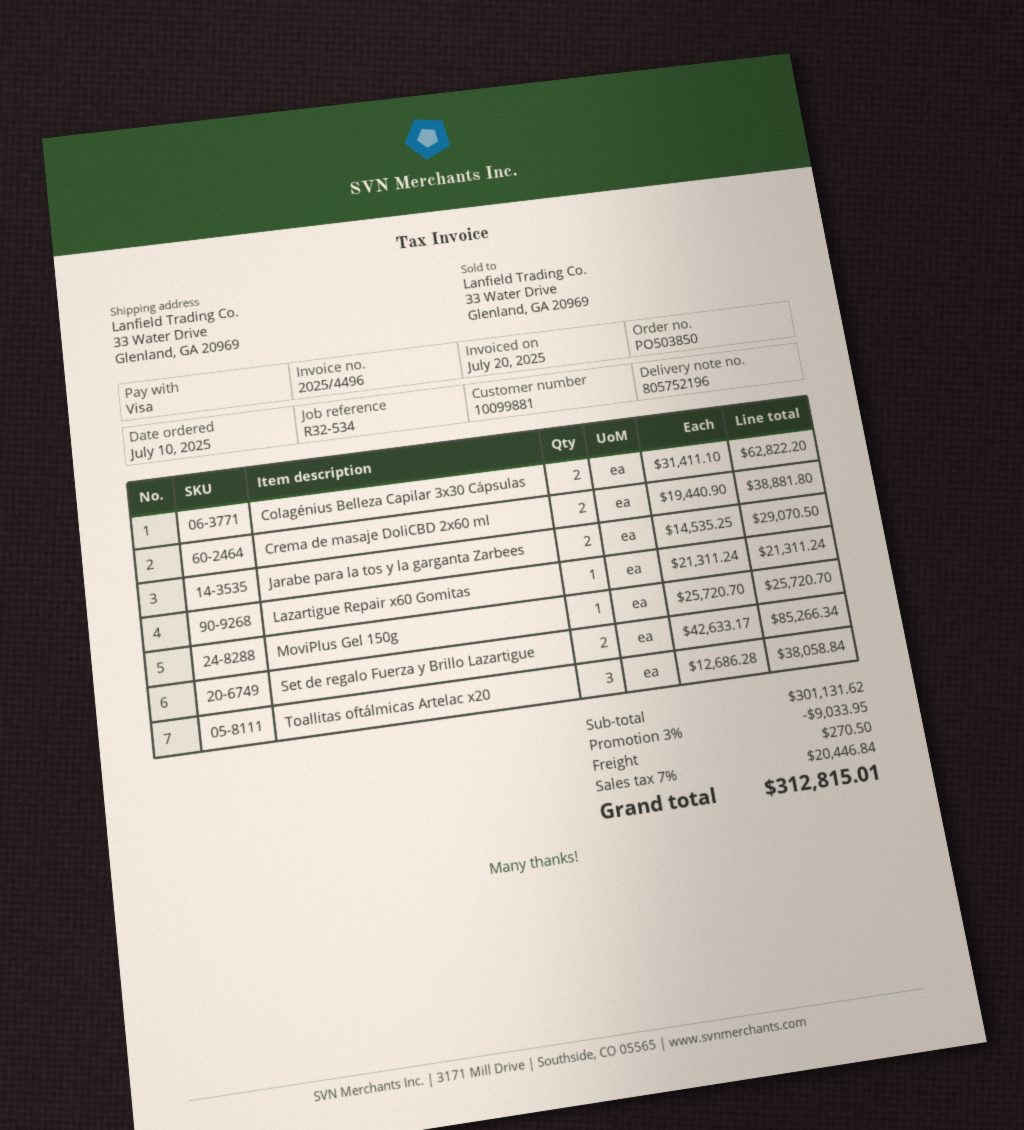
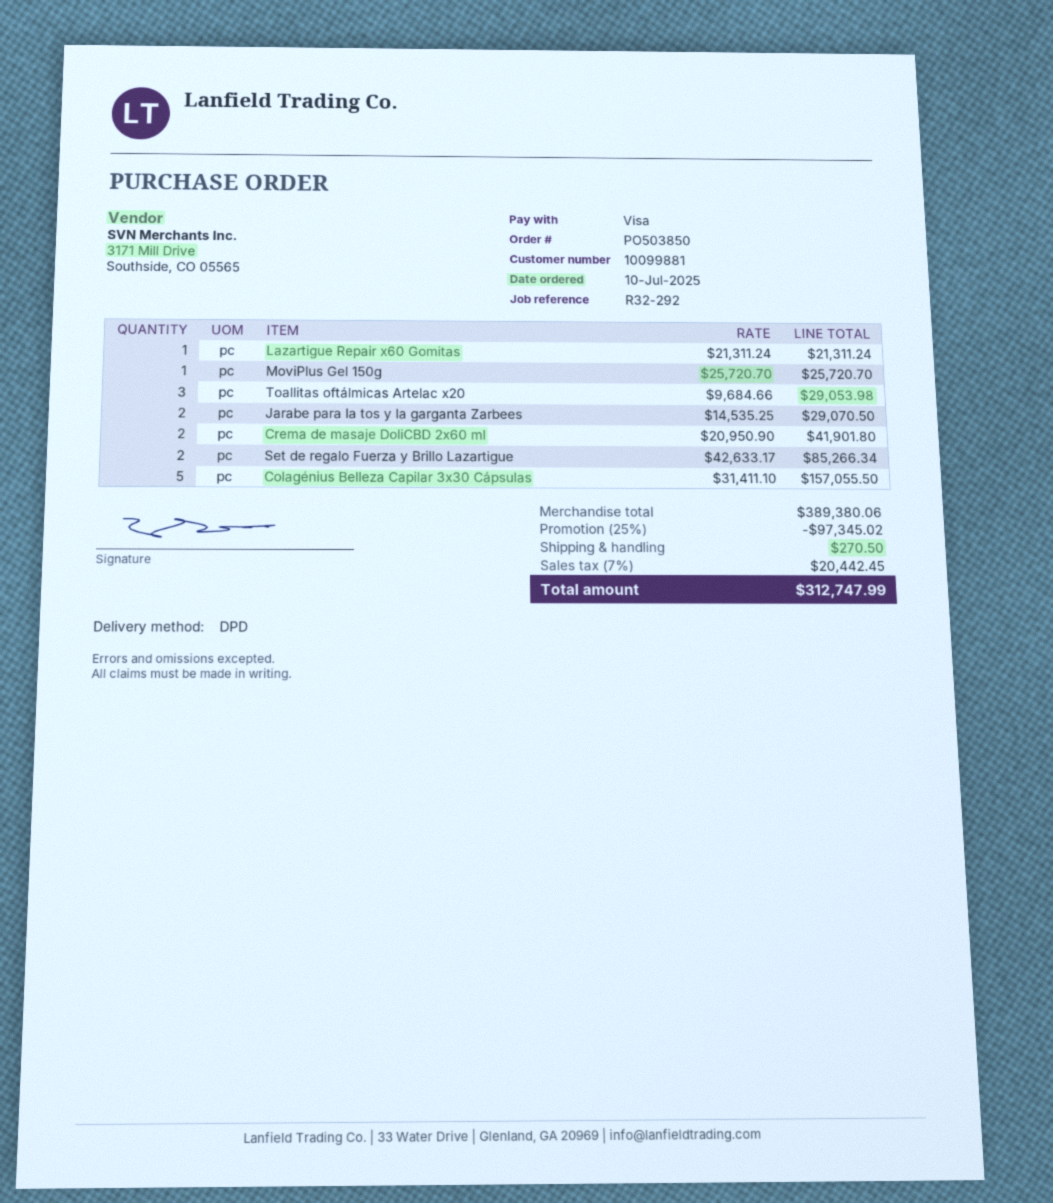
reference: R32-534 -> R32-292
Colagénius Belleza Capilar 3x30 Cápsulas: 2 x 31411.10 = 62822.20 -> 5 x 31411.10 = 157055.50
Crema de masaje DoliCBD 2x60 ml: 2 x 19440.90 = 38881.80 -> 2 x 20950.90 = 41901.80
Toallitas oftálmicas Artelac x20: 3 x 12686.28 = 38058.84 -> 3 x 9684.66 = 29053.98
subtotal: 301131.62 -> 389380.06
discount: 3% = 9033.95 -> 25% = 97345.02
tax: 7% = 20446.84 -> 7% = 20442.45
total: 312815.01 -> 312747.99

